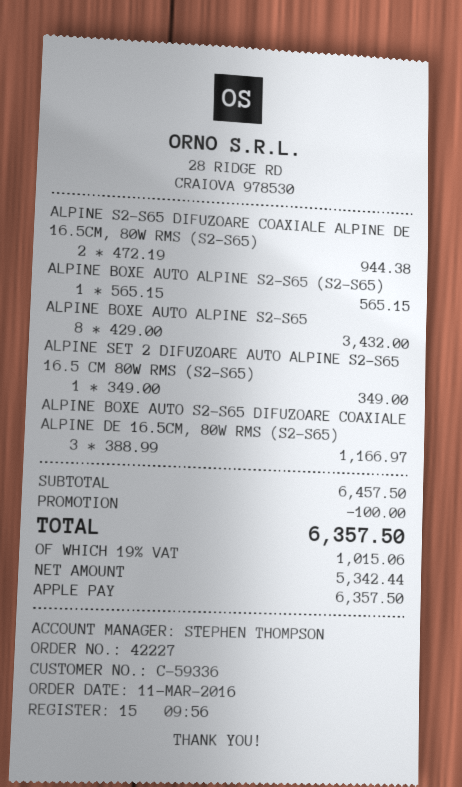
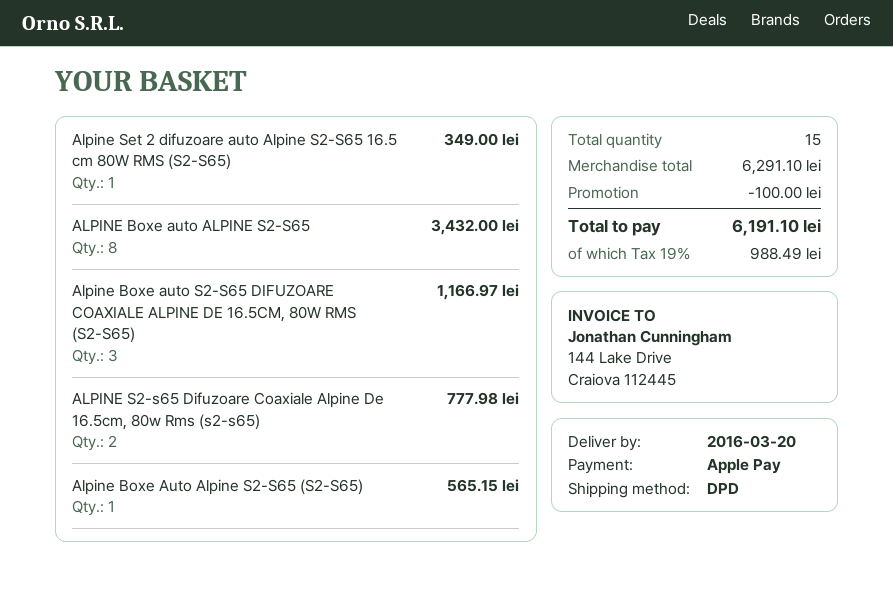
ALPINE S2-S65 DIFUZOARE COAXIALE ALPINE DE 16.5CM, 80W RMS (S2-S65): 2 for 944.38 -> 2 for 777.98
subtotal: 6457.50 -> 6291.10
tax: 19% = 1015.06 -> 19% = 988.49
total: 6357.50 -> 6191.10

